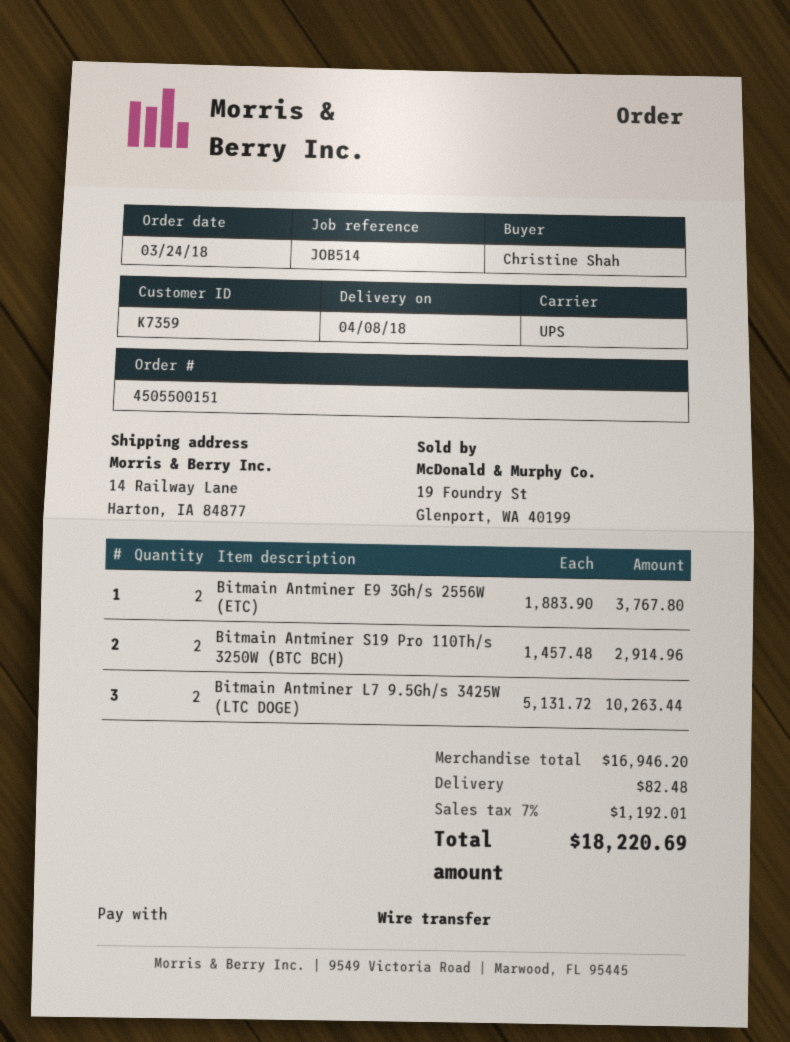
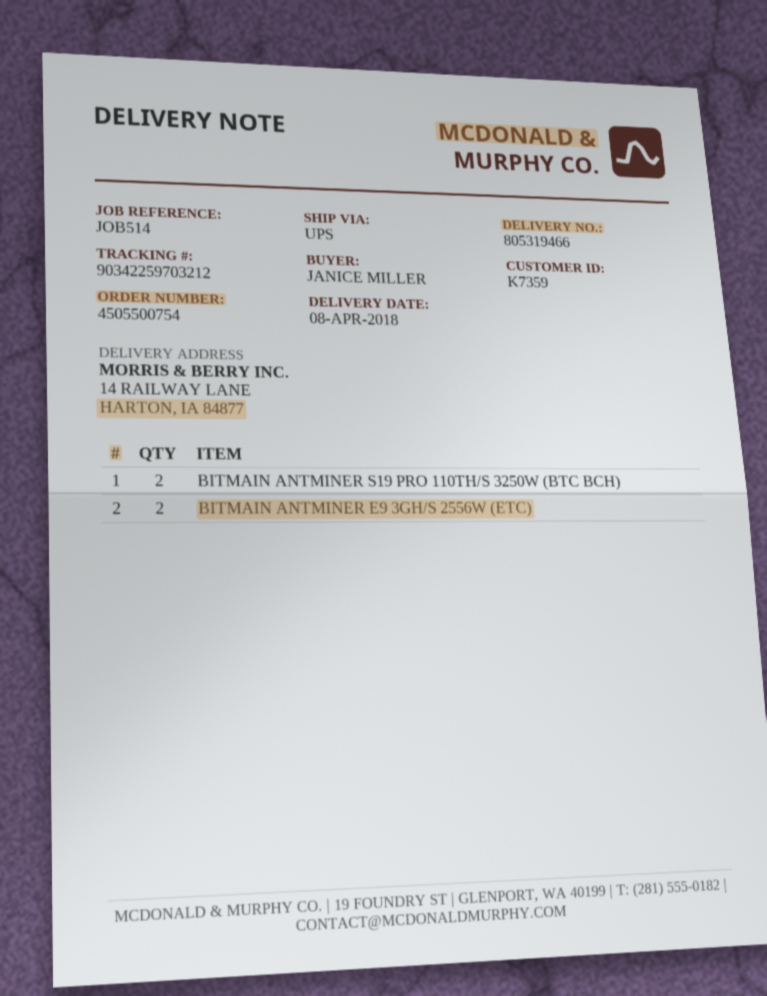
order number: 4505500151 -> 4505500754
ordered by: Christine Shah -> JANICE MILLER
Bitmain Antminer L7 9.5Gh/s 3425W (LTC DOGE): 2 -> none

